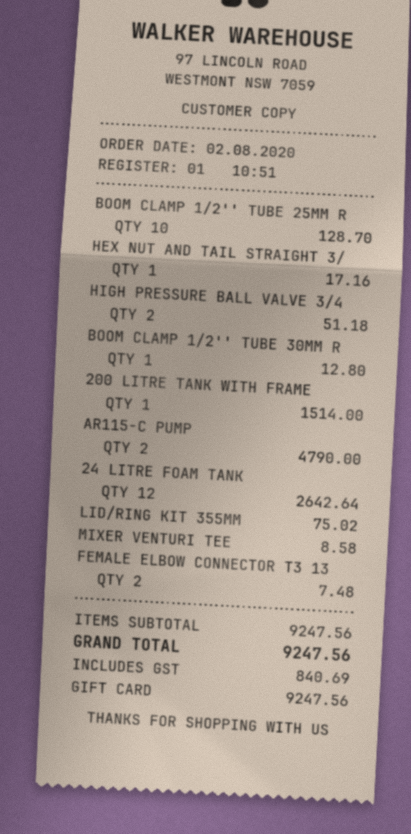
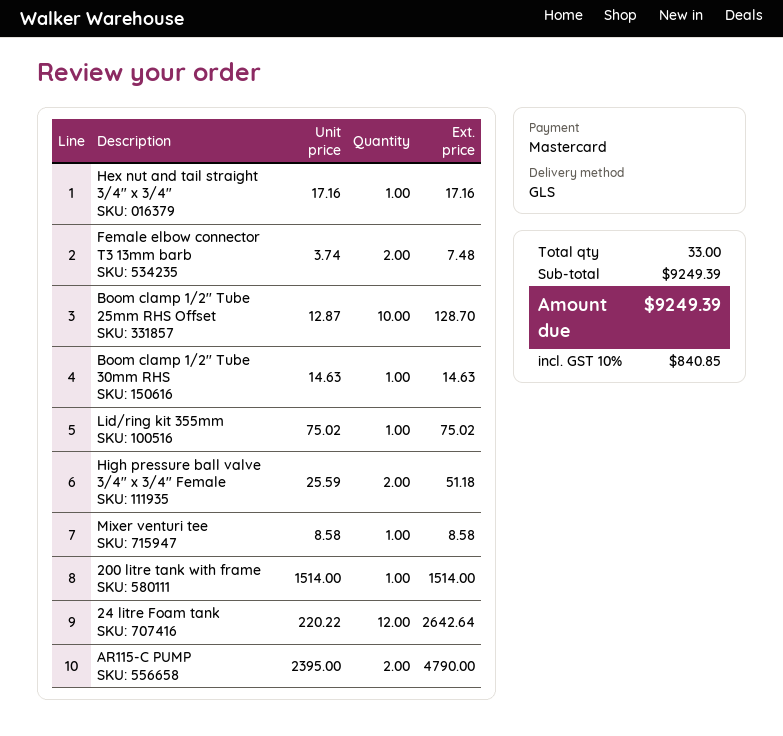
payment method: gift card -> Mastercard
BOOM CLAMP 1/2'' TUBE 30MM R: 1 for 12.80 -> 1 for 14.63
subtotal: 9247.56 -> 9249.39
tax: 840.69 -> 840.85
total: 9247.56 -> 9249.39

